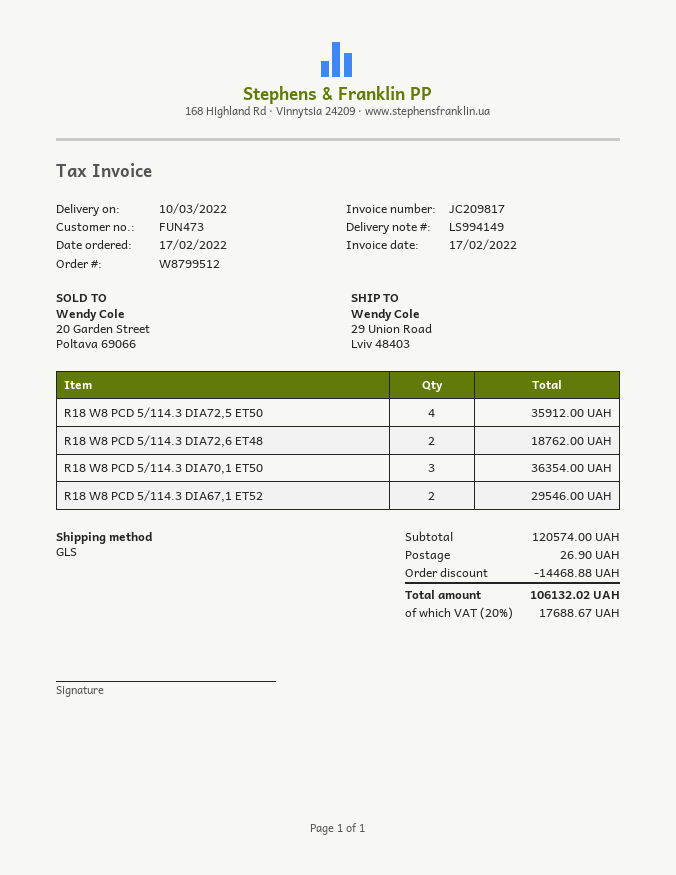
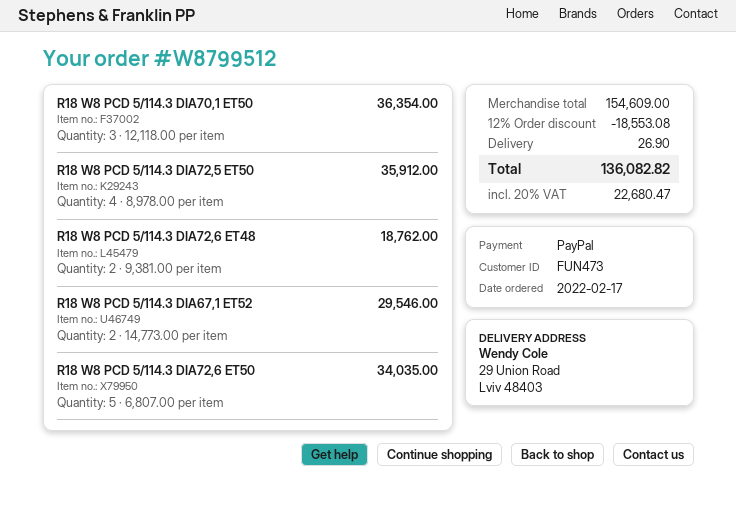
R18 W8 PCD 5/114.3 DIA72,6 ET50: none -> 5 for 34035.00
subtotal: 120574.00 -> 154609.00
discount: 14468.88 -> 18553.08
tax: 20% = 17688.67 -> 20% = 22680.47
total: 106132.02 -> 136082.82

